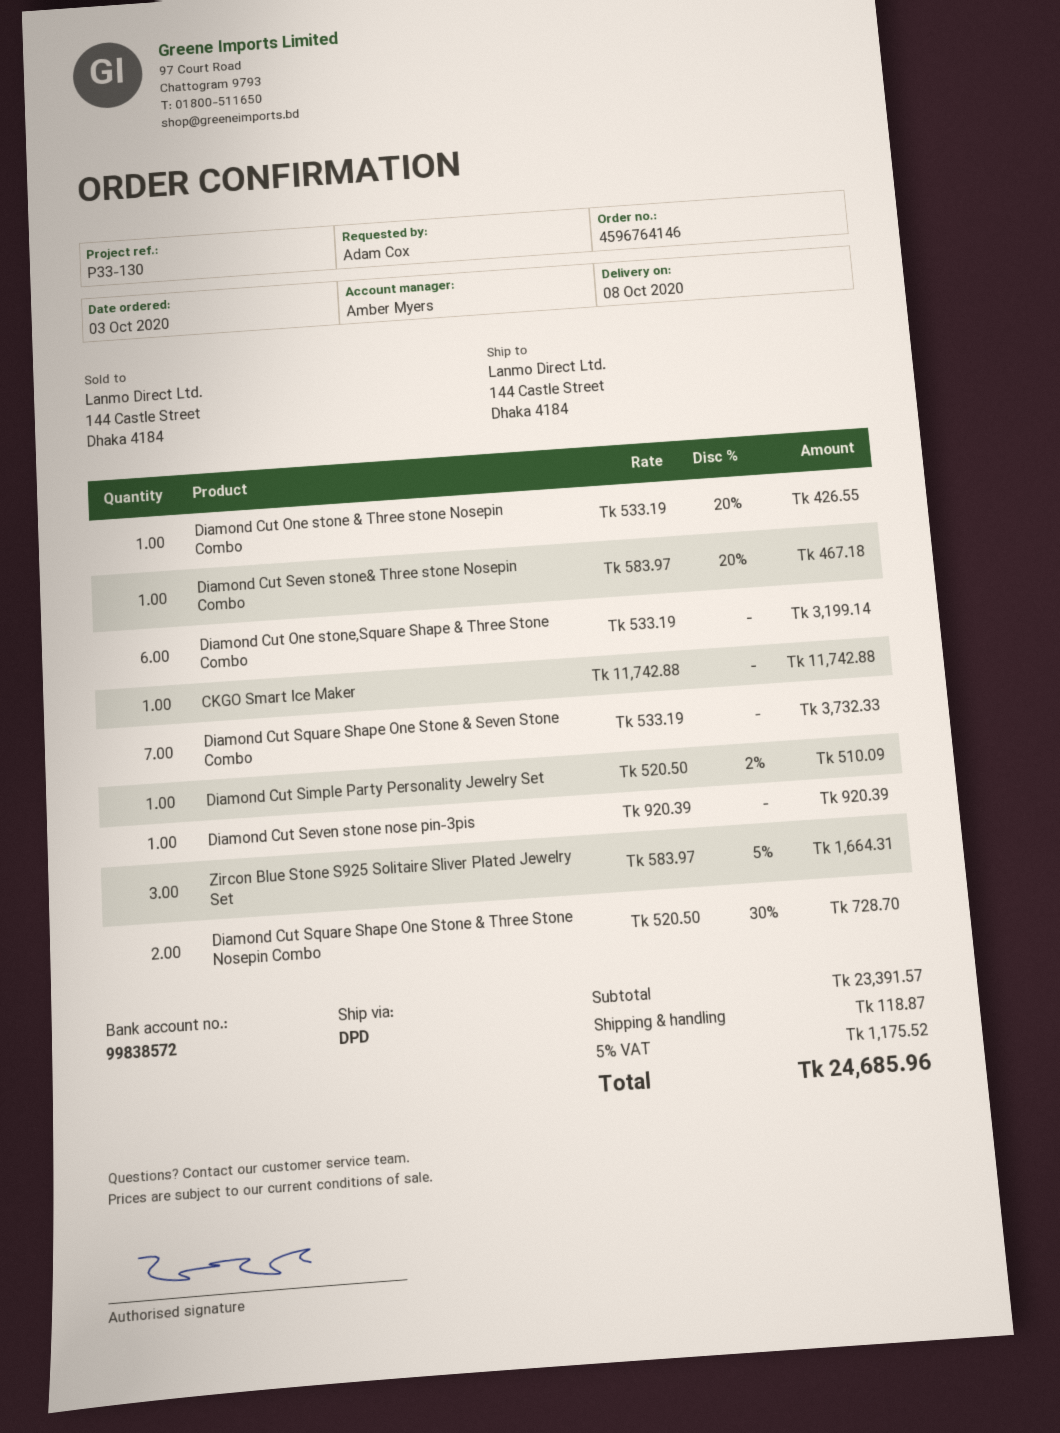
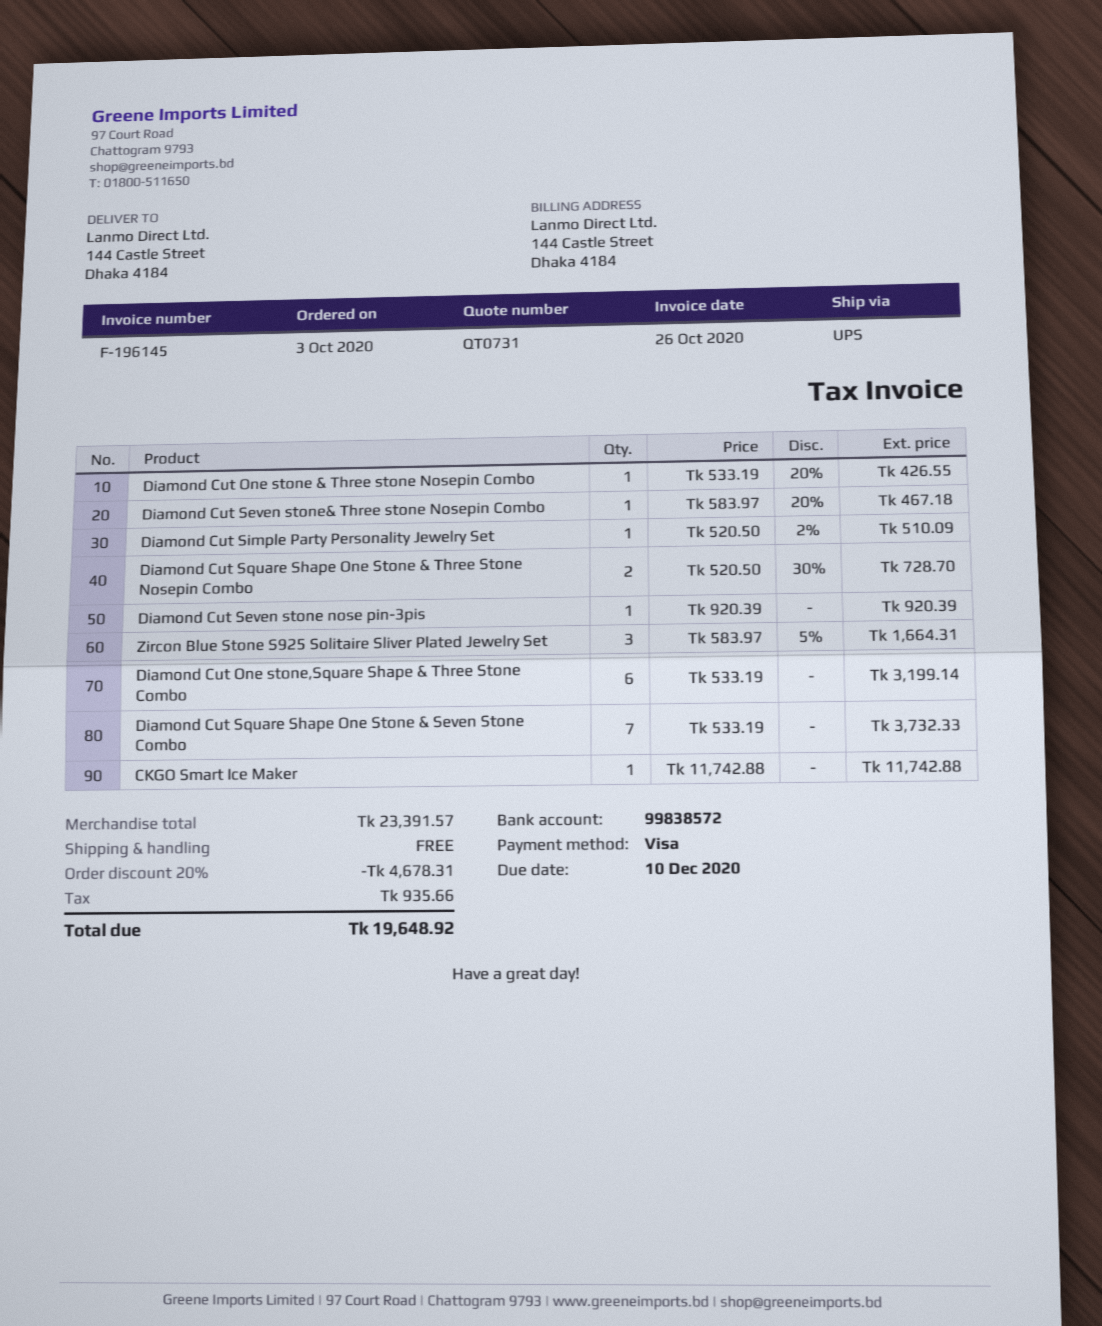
shipping method: DPD -> UPS
discount: none -> 20% = 4678.31
shipping: 118.87 -> 0.00
tax: 1175.52 -> 935.66
total: 24685.96 -> 19648.92

